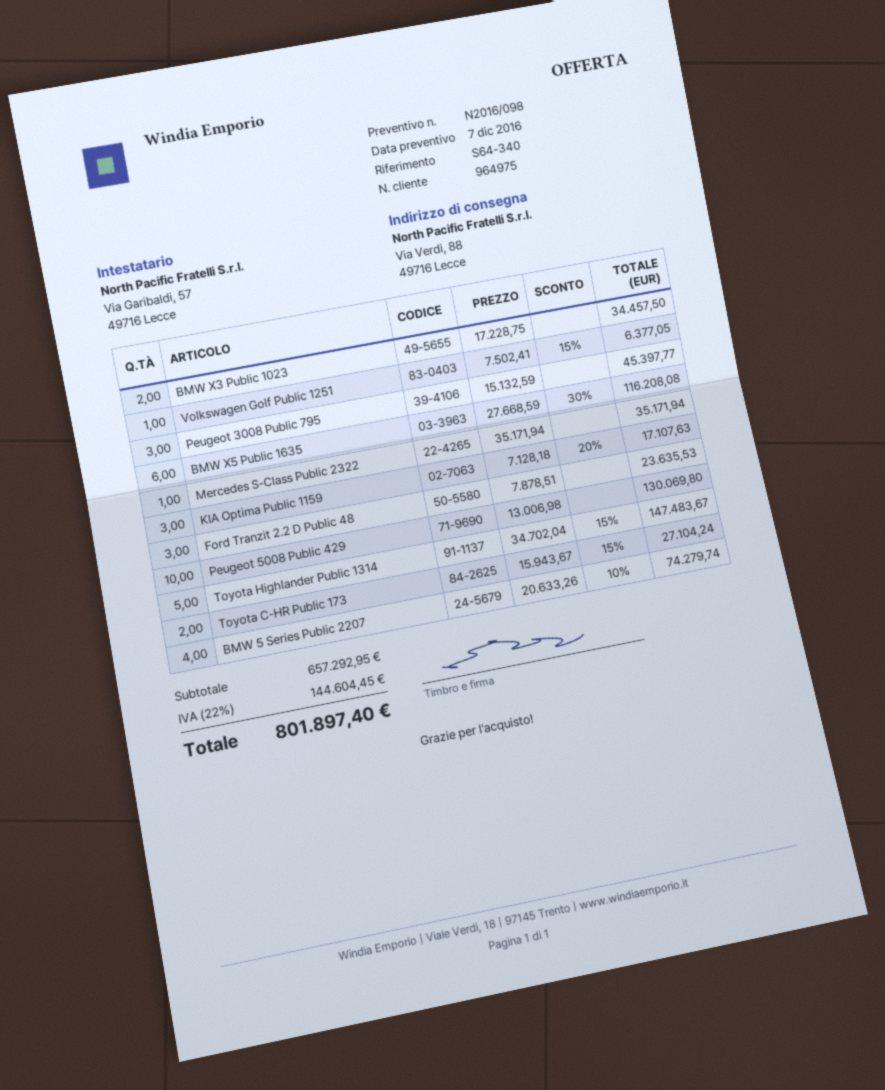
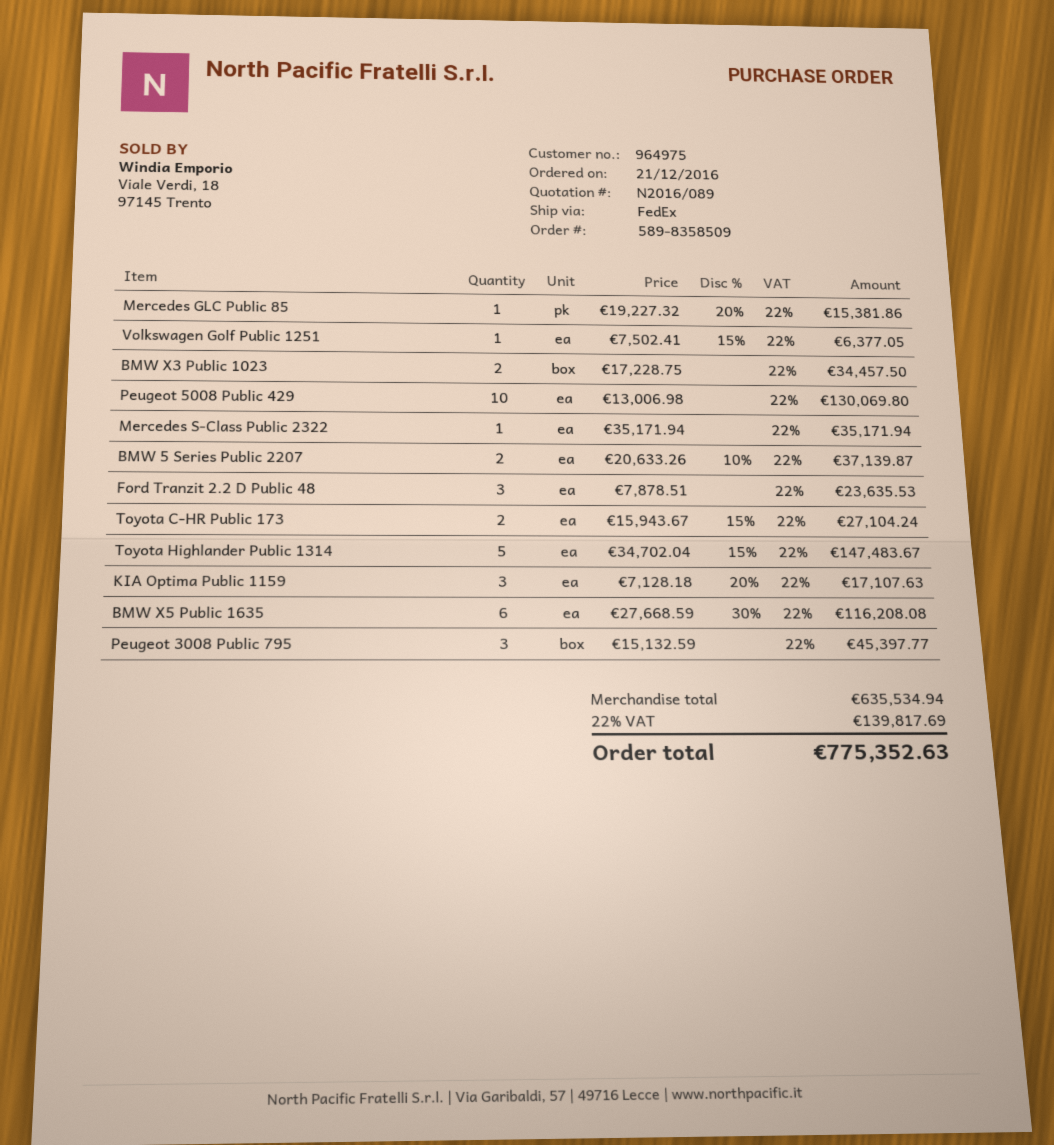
quote number: N2016/098 -> N2016/089
BMW 5 Series Public 2207: 4 x 20633.26 - 10% = 74279.74 -> 2 x 20633.26 - 10% = 37139.87
Mercedes GLC Public 85: none -> 1 x 19227.32 - 20% = 15381.86
subtotal: 657292.95 -> 635534.94
tax: 22% = 144604.45 -> 22% = 139817.69
total: 801897.40 -> 775352.63

